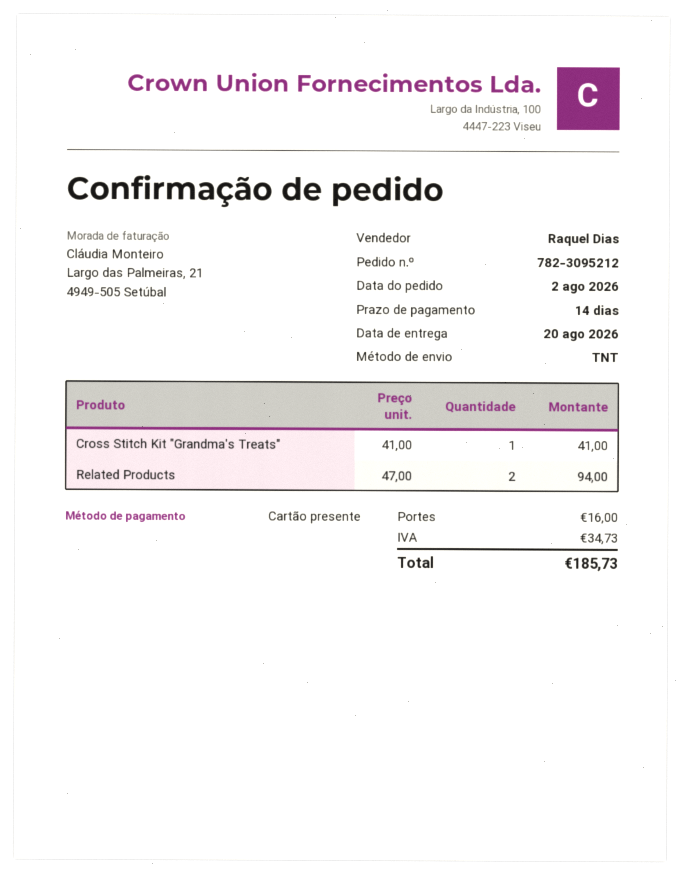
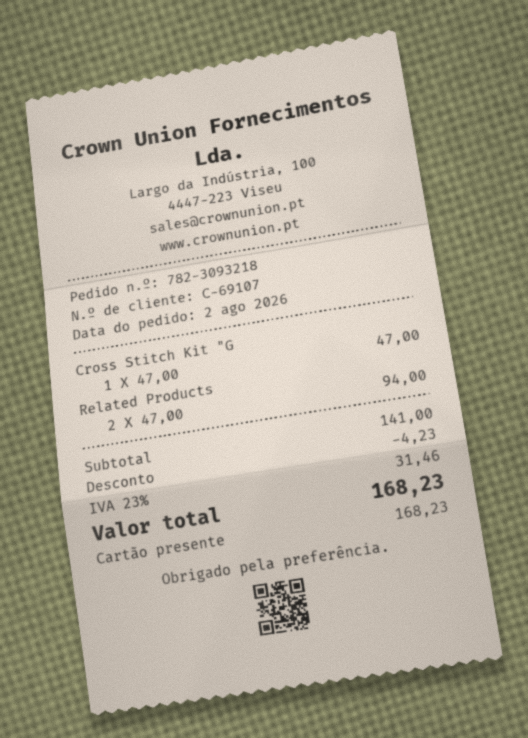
order number: 782-3095212 -> 782-3093218
Cross Stitch Kit "Grandma's Treats": 1 x 41.00 = 41.00 -> 1 x 47.00 = 47.00
discount: none -> 4.23
shipping: 16.00 -> none
tax: 34.73 -> 31.46
total: 185.73 -> 168.23

